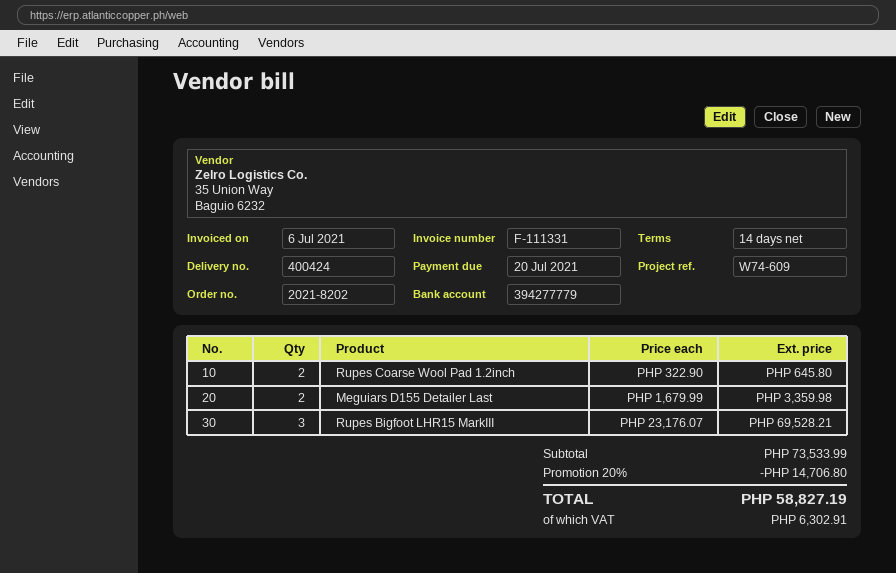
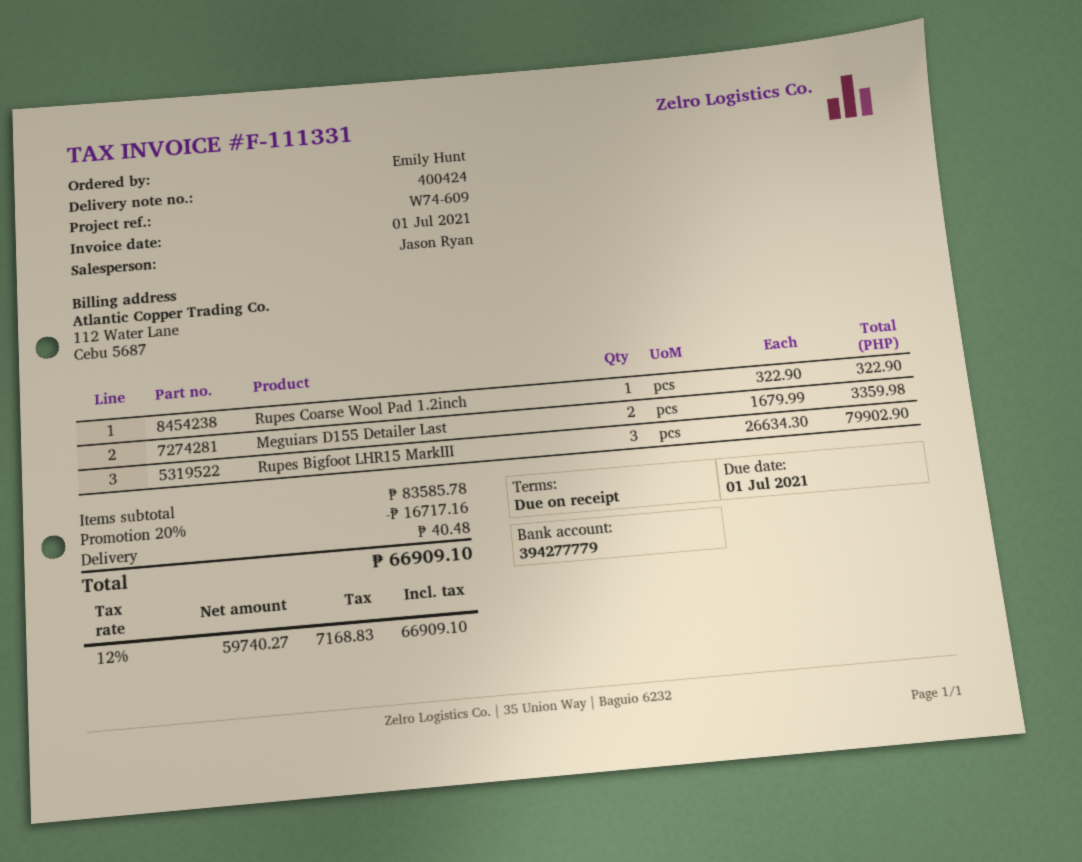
invoice date: 2021-07-06 -> 2021-07-01
payment terms: 14 days -> on receipt
due date: 2021-07-20 -> 2021-07-01
Rupes Coarse Wool Pad 1.2inch: 2 x 322.90 = 645.80 -> 1 x 322.90 = 322.90
Rupes Bigfoot LHR15 MarkIII: 3 x 23176.07 = 69528.21 -> 3 x 26634.30 = 79902.90
subtotal: 73533.99 -> 83585.78
discount: 20% = 14706.80 -> 20% = 16717.16
shipping: none -> 40.48
tax: 6302.91 -> 7168.83
total: 58827.19 -> 66909.10

